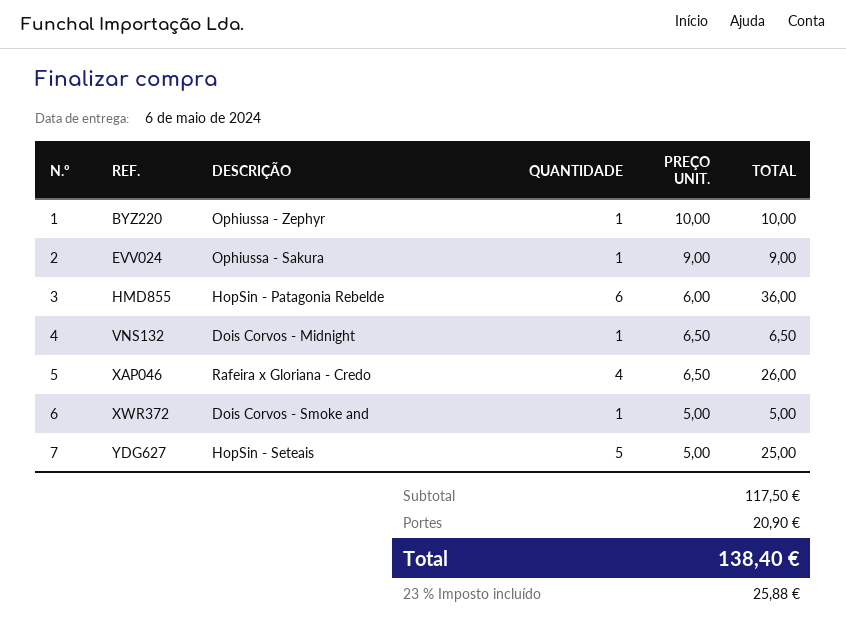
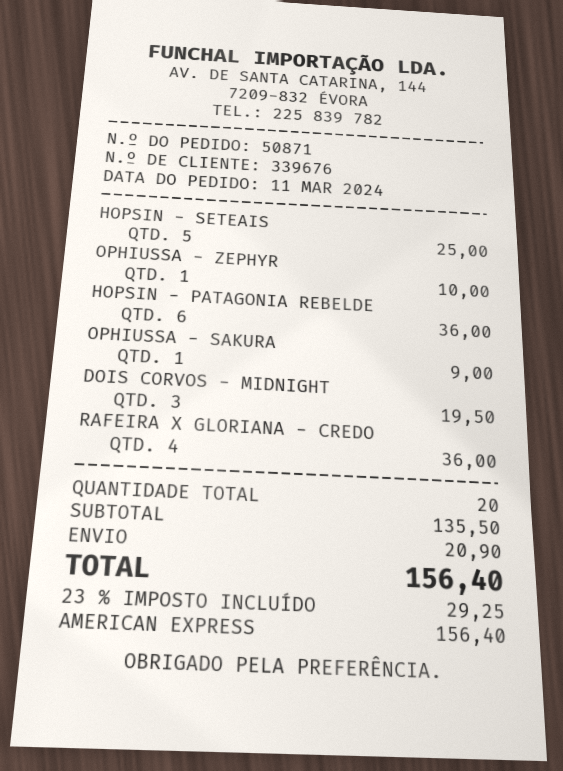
Dois Corvos - Midnight: 1 for 6.50 -> 3 for 19.50
Rafeira x Gloriana - Credo: 4 for 26.00 -> 4 for 36.00
Dois Corvos - Smoke and: 1 for 5.00 -> none
subtotal: 117.50 -> 135.50
tax: 23% = 25.88 -> 23% = 29.25
total: 138.40 -> 156.40

